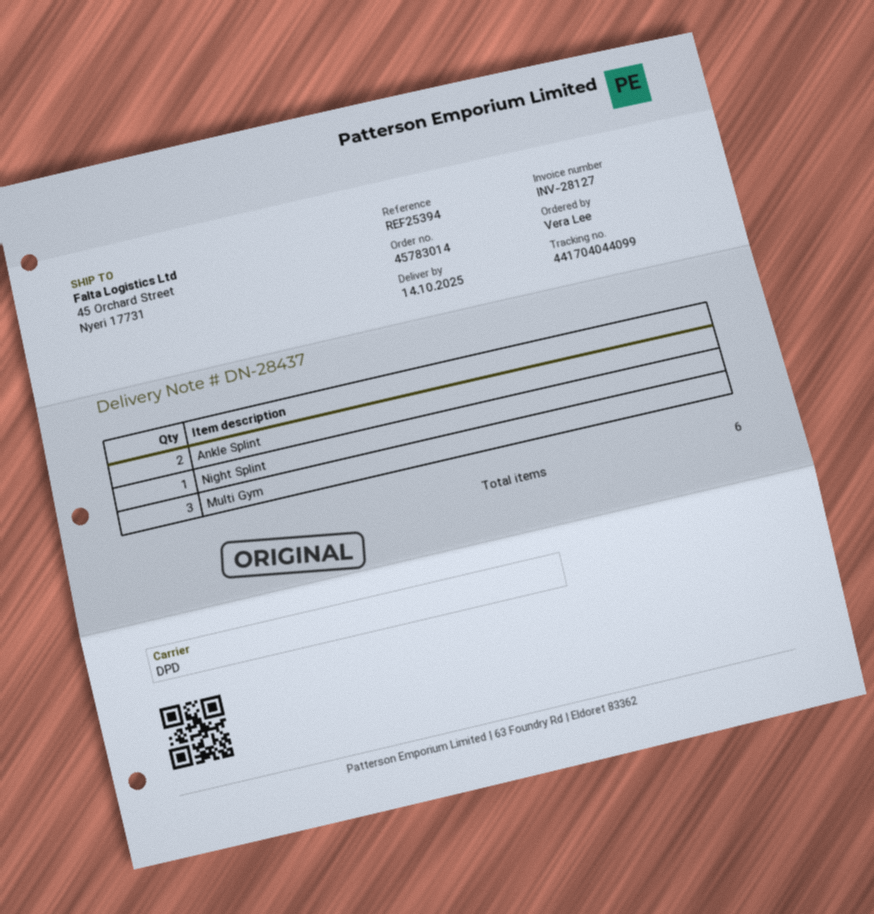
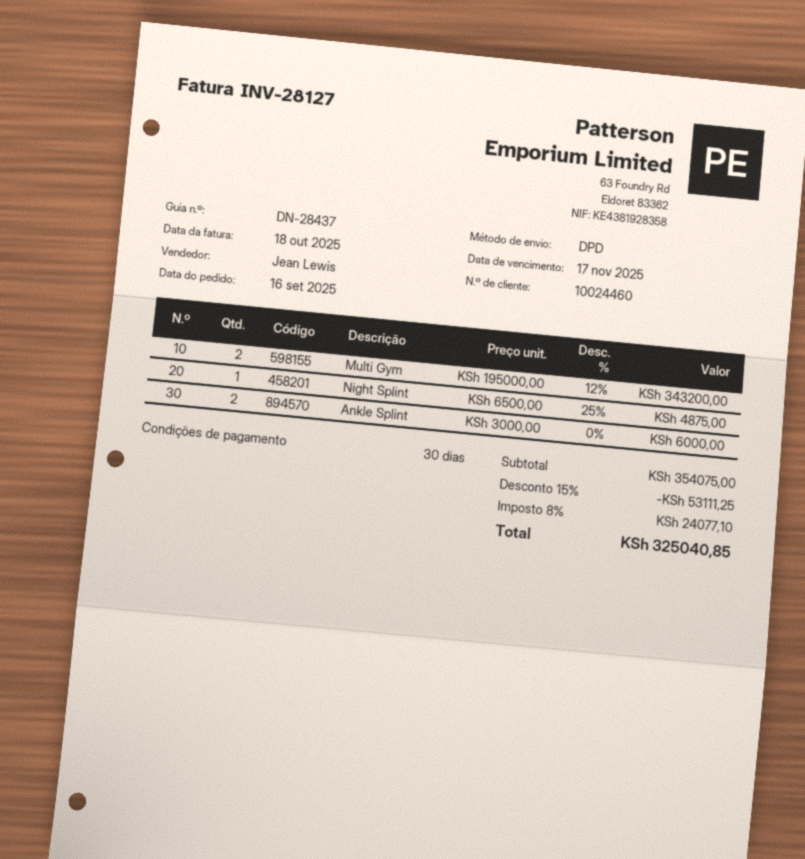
Multi Gym: 3 -> 2

